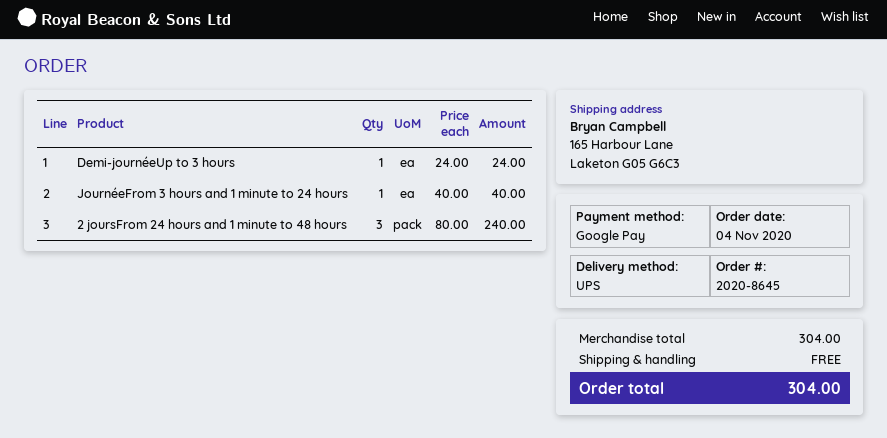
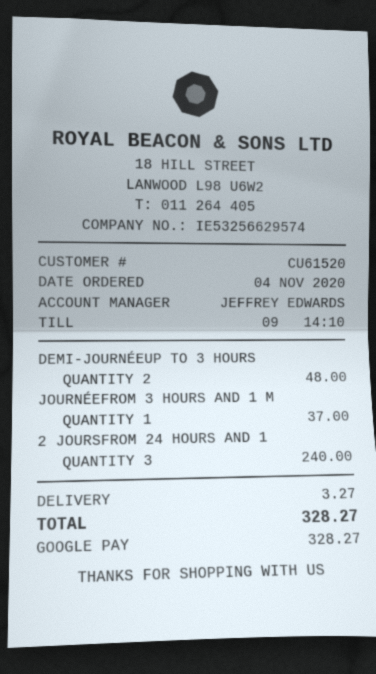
Demi-journéeUp to 3 hours: 1 for 24.00 -> 2 for 48.00
JournéeFrom 3 hours and 1 minute to 24 hours: 1 for 40.00 -> 1 for 37.00
shipping: 0.00 -> 3.27
total: 304.00 -> 328.27

